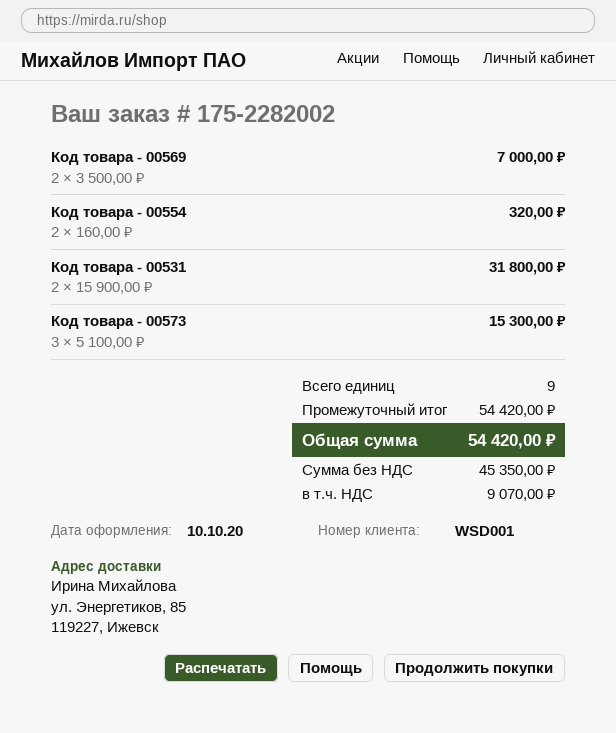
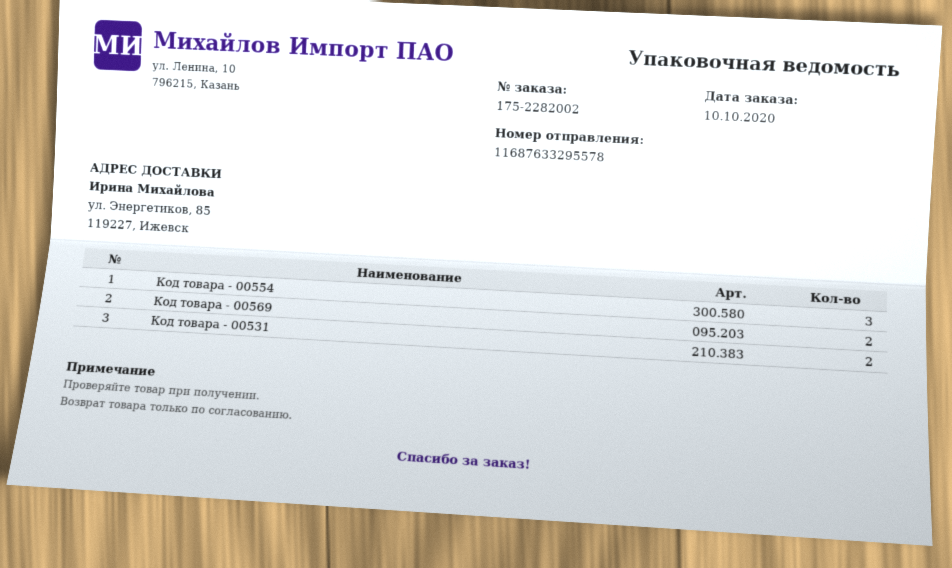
Код товара - 00554: 2 -> 3
Код товара - 00573: 3 -> none

